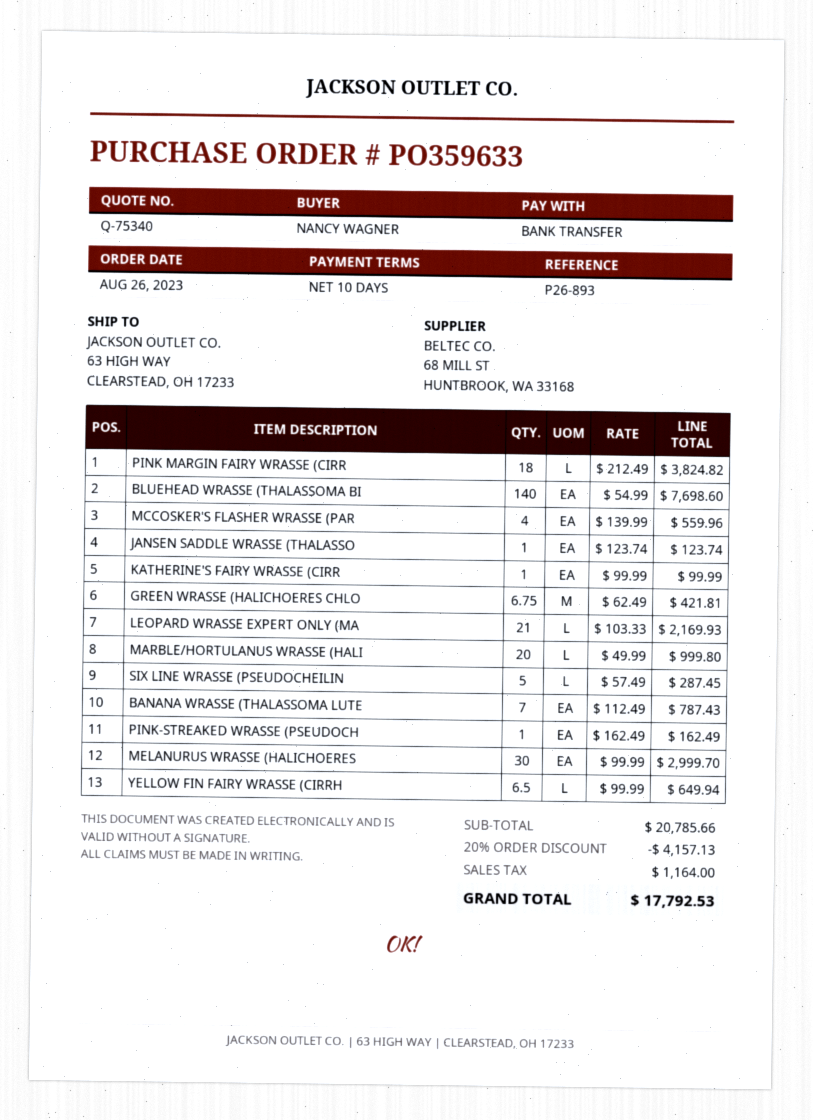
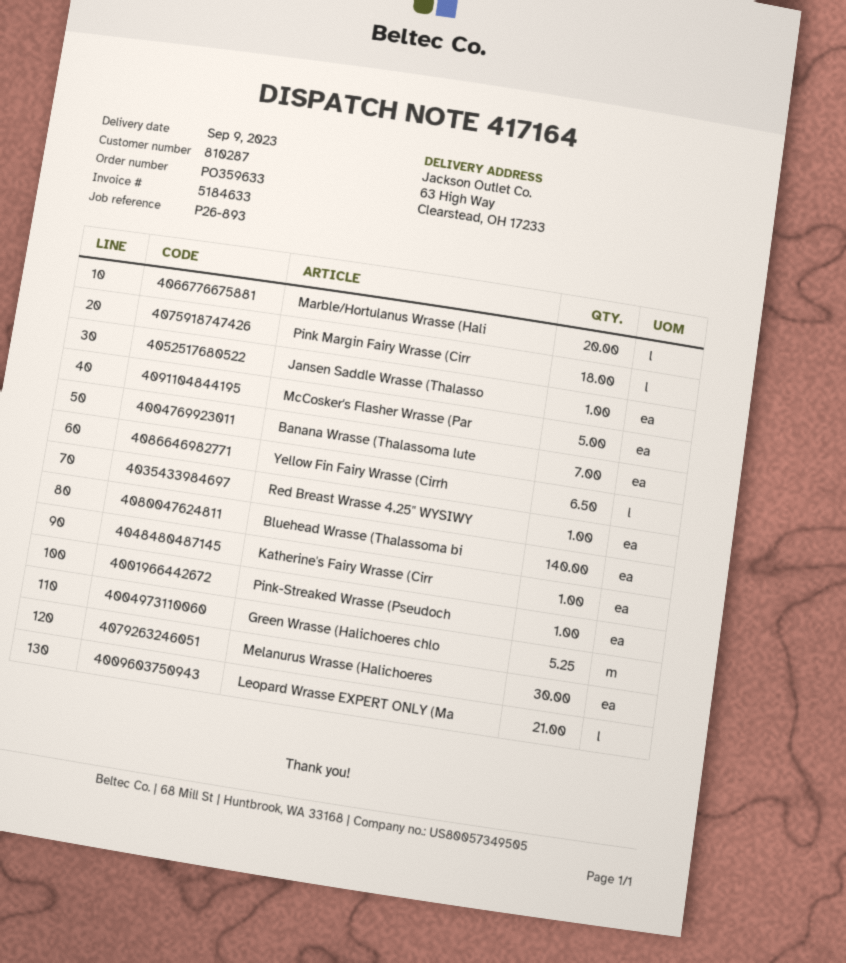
MCCOSKER'S FLASHER WRASSE (PAR: 4 -> 5
GREEN WRASSE (HALICHOERES CHLO: 6.75 -> 5.25
SIX LINE WRASSE (PSEUDOCHEILIN: 5 -> none
Red Breast Wrasse 4.25" WYSIWY: none -> 1

